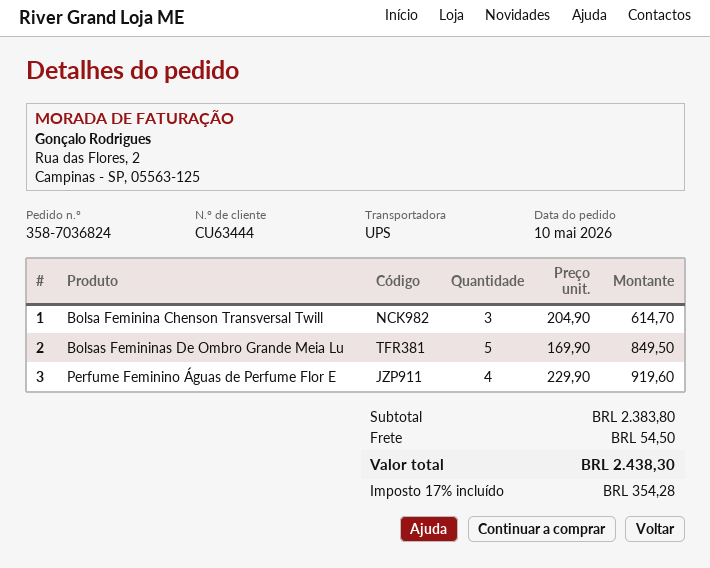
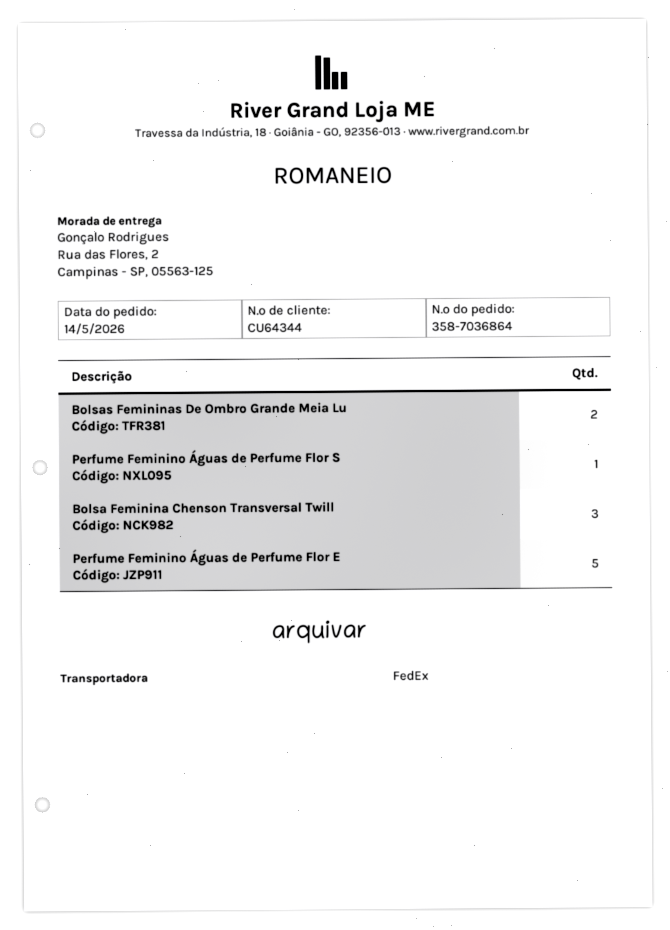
order number: 358-7036824 -> 358-7036864
order date: 2026-05-10 -> 2026-05-14
customer number: CU63444 -> CU64344
shipping method: UPS -> FedEx
Bolsas Femininas De Ombro Grande Meia Lu: 5 -> 2
Perfume Feminino Águas de Perfume Flor E: 4 -> 5
Perfume Feminino Águas de Perfume Flor S: none -> 1

